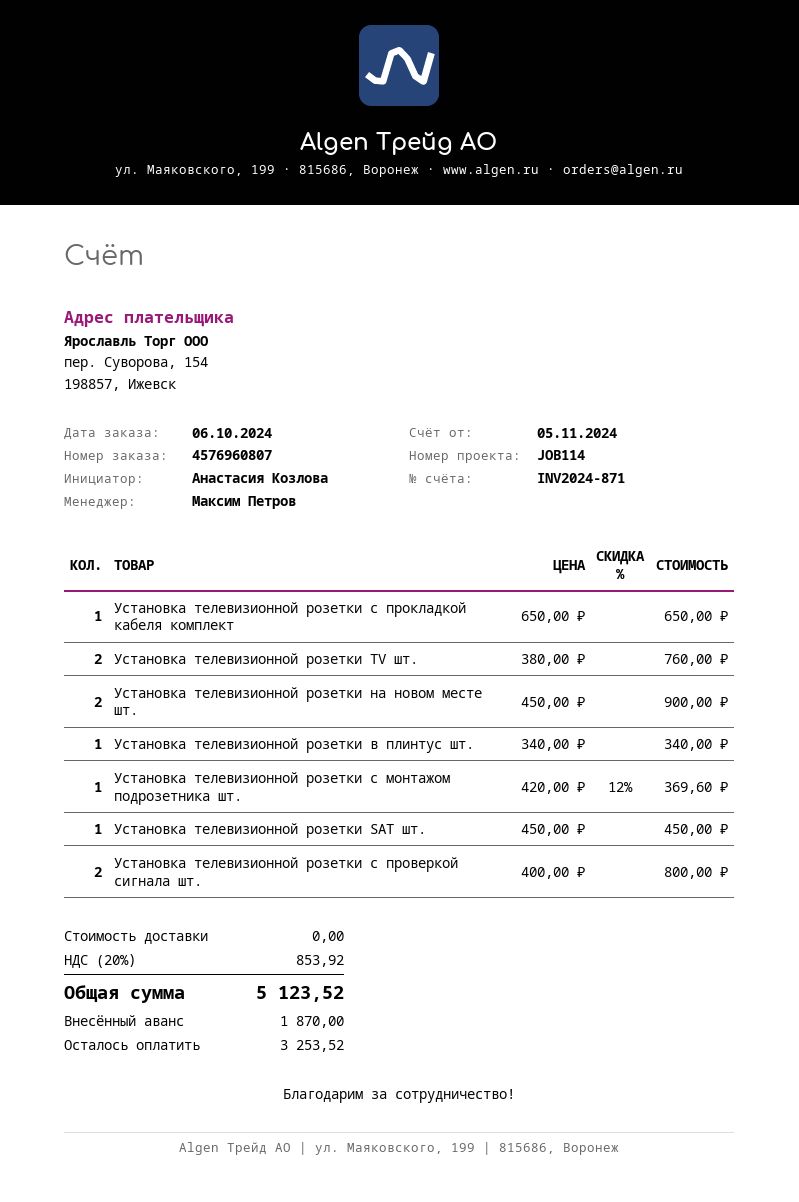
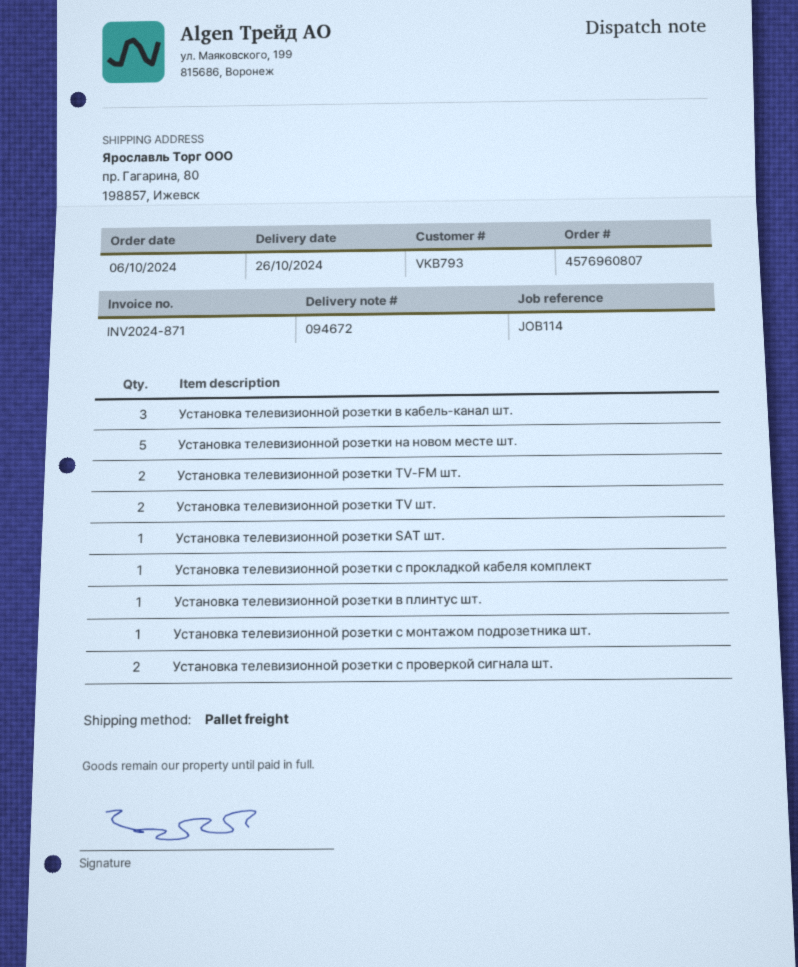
Установка телевизионной розетки на новом месте шт.: 2 -> 5
Установка телевизионной розетки в кабель-канал шт.: none -> 3
Установка телевизионной розетки TV-FM шт.: none -> 2

